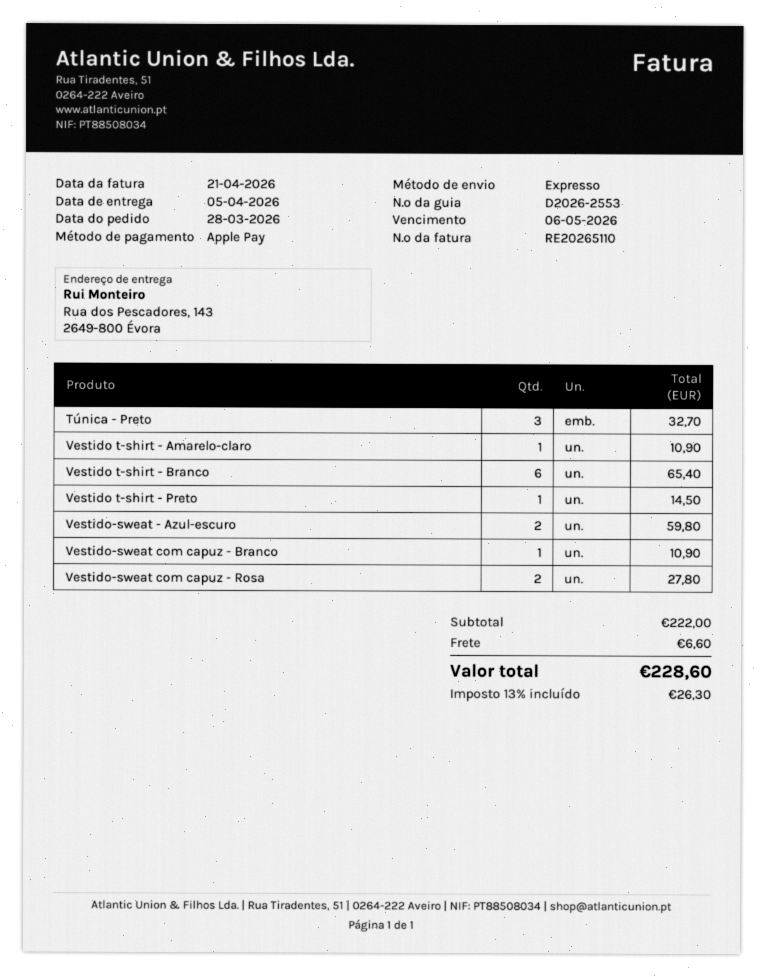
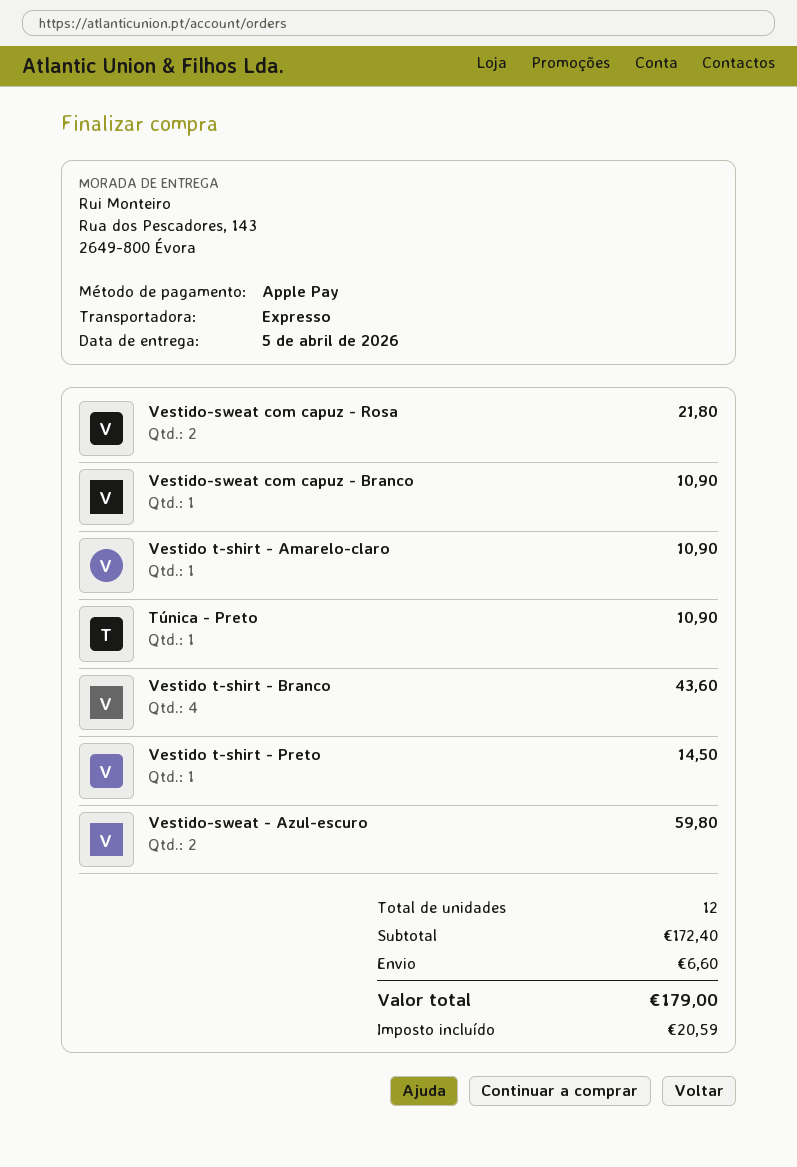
Túnica - Preto: 3 for 32.70 -> 1 for 10.90
Vestido t-shirt - Branco: 6 for 65.40 -> 4 for 43.60
Vestido-sweat com capuz - Rosa: 2 for 27.80 -> 2 for 21.80
subtotal: 222.00 -> 172.40
tax: 26.30 -> 20.59
total: 228.60 -> 179.00

